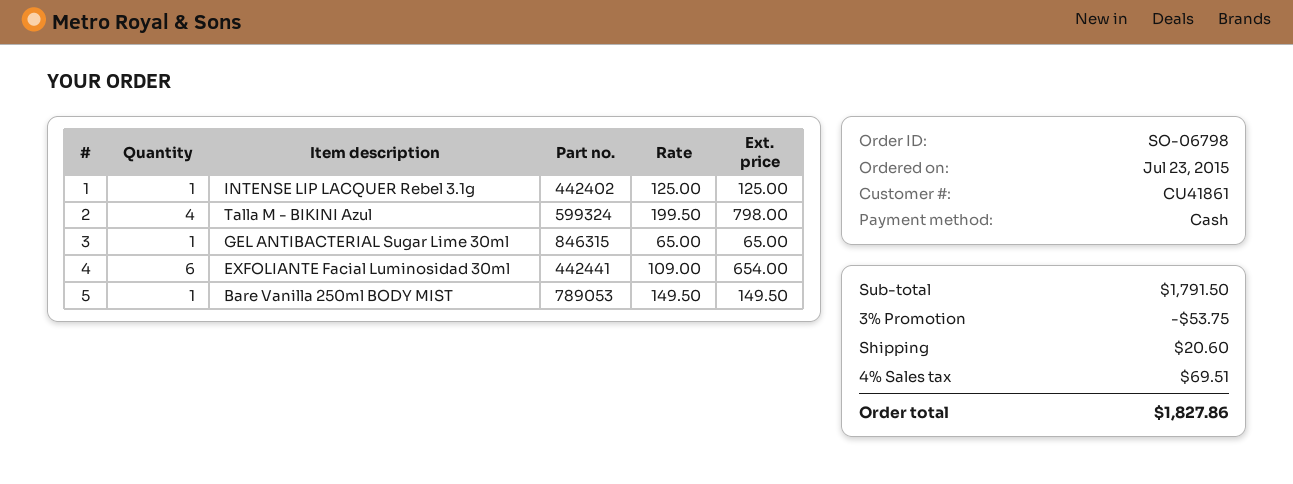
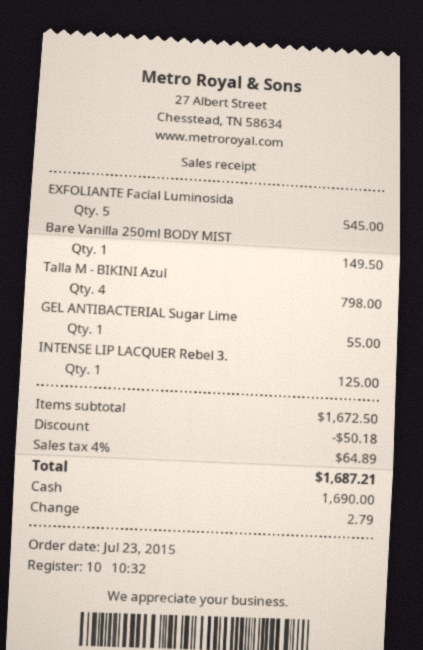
GEL ANTIBACTERIAL Sugar Lime 30ml: 1 for 65.00 -> 1 for 55.00
EXFOLIANTE Facial Luminosidad 30ml: 6 for 654.00 -> 5 for 545.00
subtotal: 1791.50 -> 1672.50
discount: 53.75 -> 50.18
shipping: 20.60 -> none
tax: 4% = 69.51 -> 4% = 64.89
total: 1827.86 -> 1687.21

